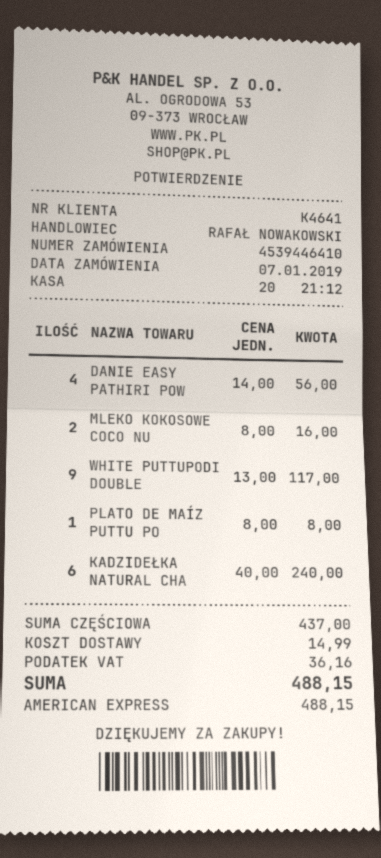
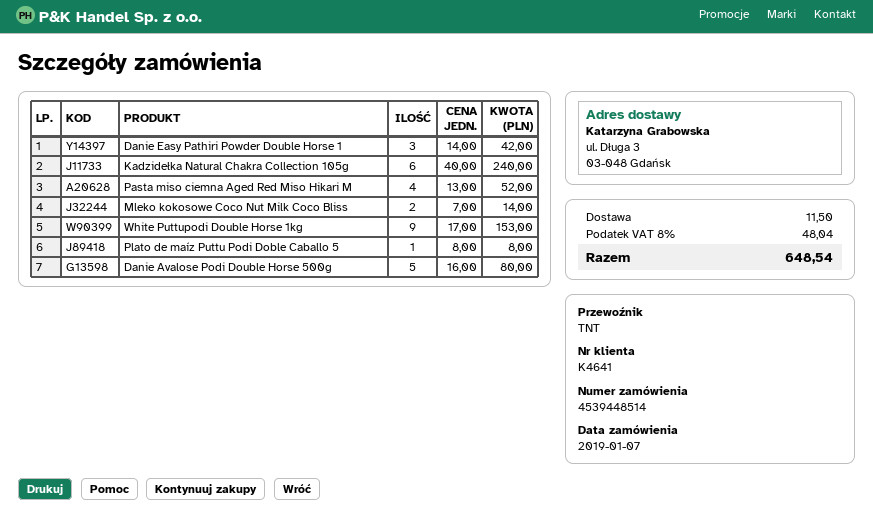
order number: 4539446410 -> 4539448514
DANIE EASY PATHIRI POW: 4 x 14.00 = 56.00 -> 3 x 14.00 = 42.00
MLEKO KOKOSOWE COCO NU: 2 x 8.00 = 16.00 -> 2 x 7.00 = 14.00
WHITE PUTTUPODI DOUBLE: 9 x 13.00 = 117.00 -> 9 x 17.00 = 153.00
Pasta miso ciemna Aged Red Miso Hikari M: none -> 4 x 13.00 = 52.00
Danie Avalose Podi Double Horse 500g: none -> 5 x 16.00 = 80.00
shipping: 14.99 -> 11.50
tax: 36.16 -> 48.04
total: 488.15 -> 648.54

